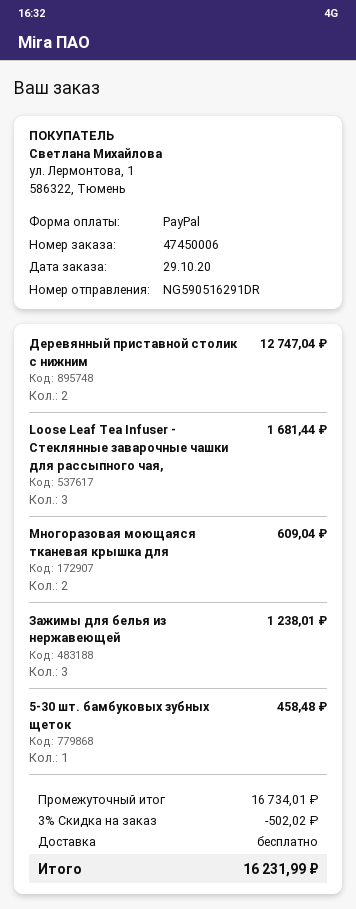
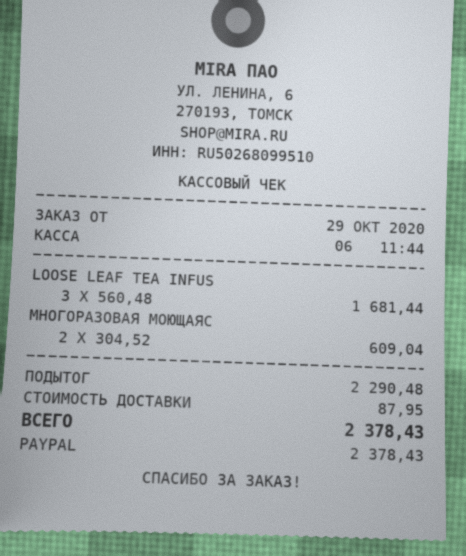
Деревянный приставной столик с нижним: 2 for 12747.04 -> none
Зажимы для белья из нержавеющей: 3 for 1238.01 -> none
5-30 шт. бамбуковых зубных щеток: 1 for 458.48 -> none
subtotal: 16734.01 -> 2290.48
discount: 3% = 502.02 -> none
shipping: 0.00 -> 87.95
total: 16231.99 -> 2378.43

